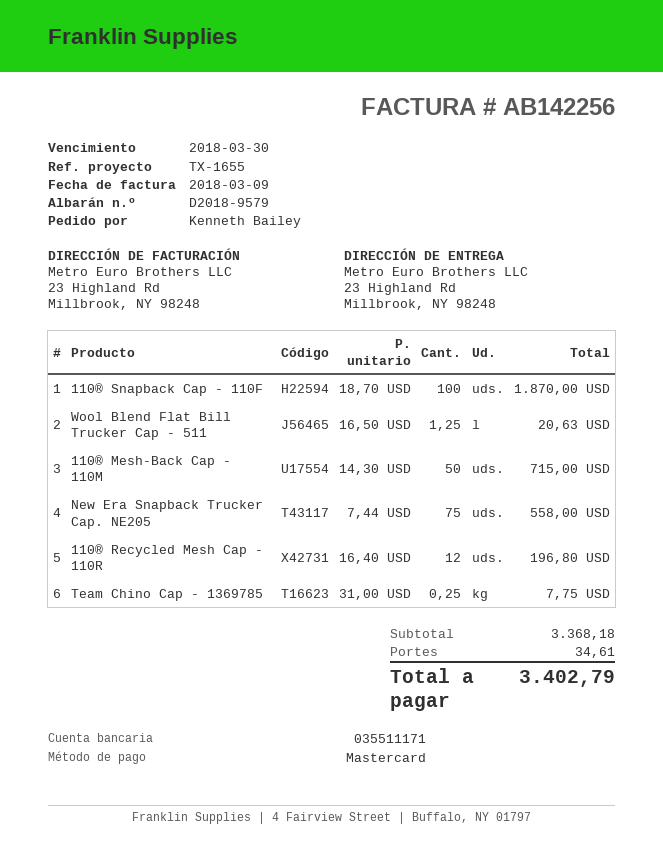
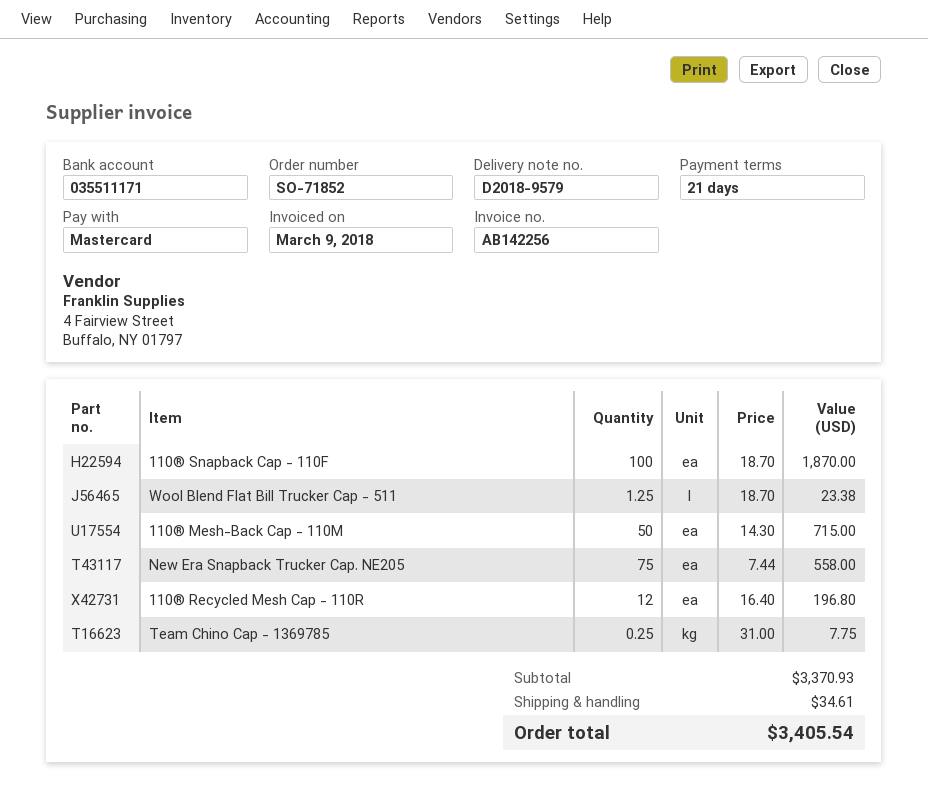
Wool Blend Flat Bill Trucker Cap - 511: 1.25 x 16.50 = 20.63 -> 1.25 x 18.70 = 23.38
subtotal: 3368.18 -> 3370.93
total: 3402.79 -> 3405.54

